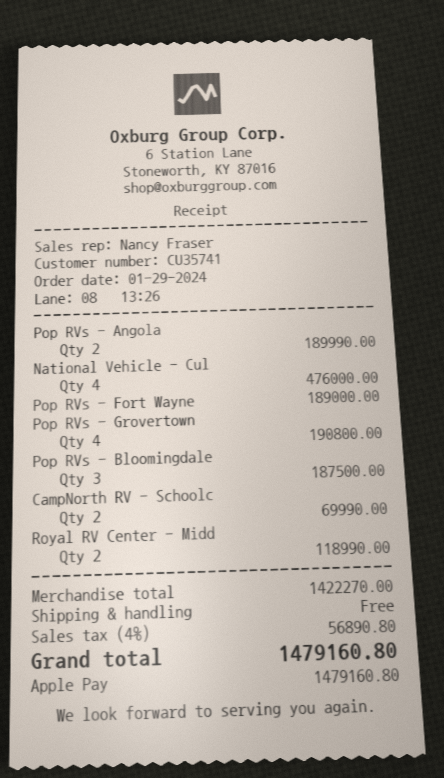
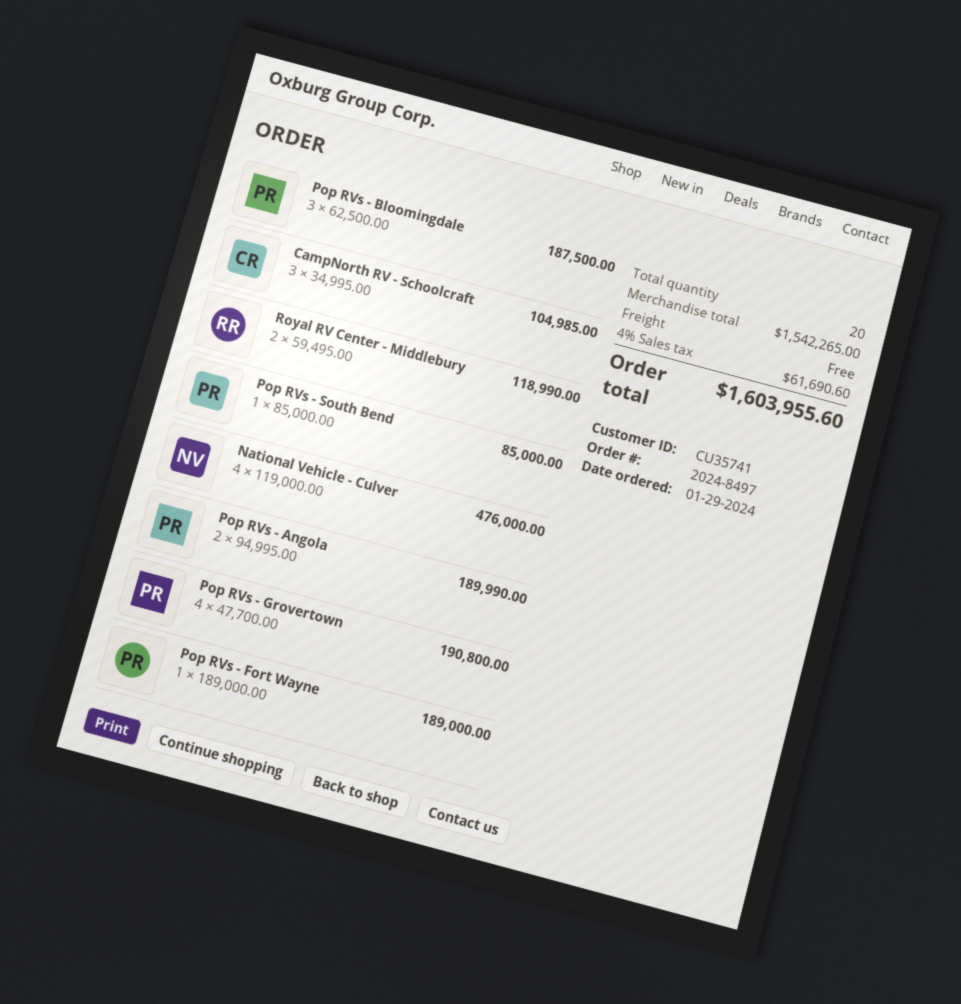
CampNorth RV - Schoolc: 2 for 69990.00 -> 3 for 104985.00
Pop RVs - South Bend: none -> 1 for 85000.00
subtotal: 1422270.00 -> 1542265.00
tax: 4% = 56890.80 -> 4% = 61690.60
total: 1479160.80 -> 1603955.60

